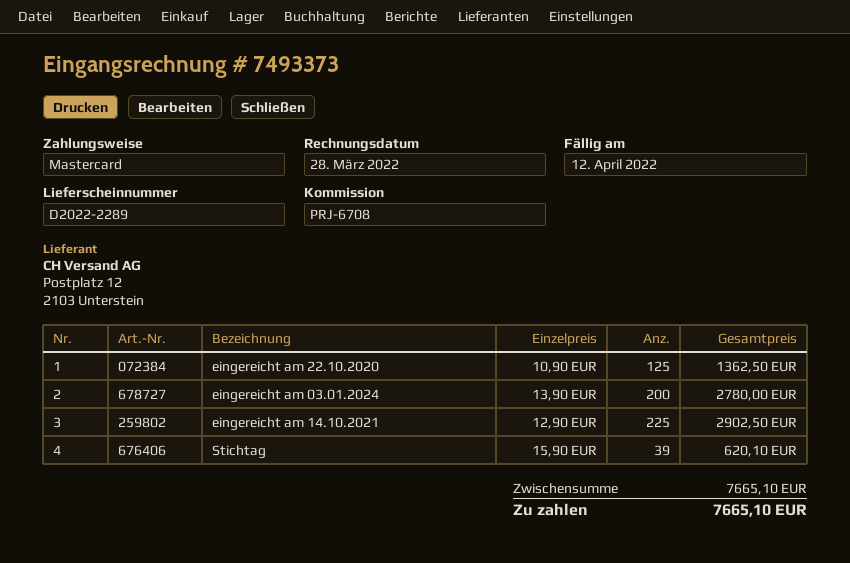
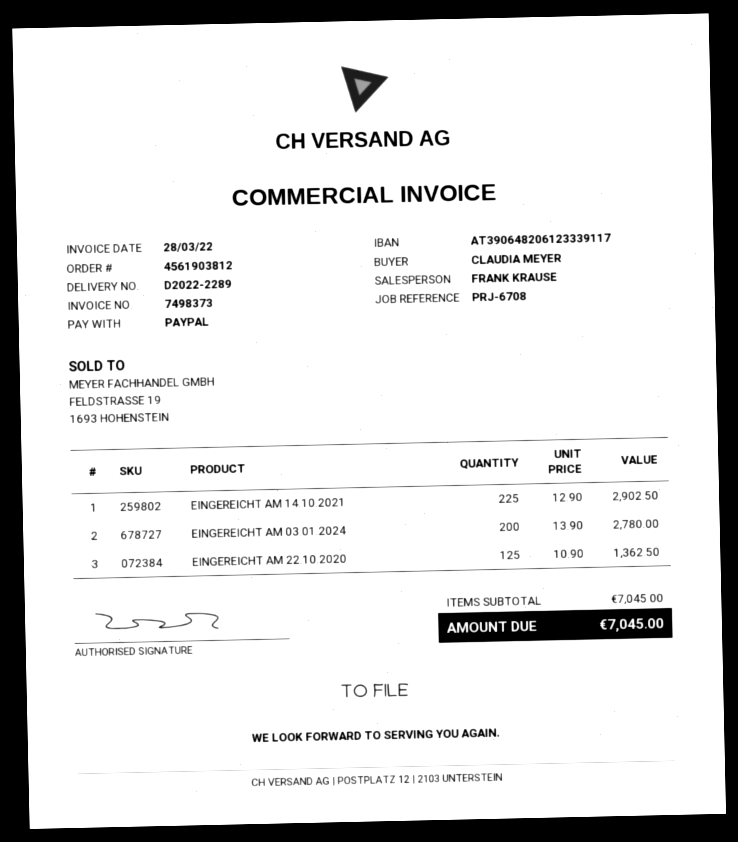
invoice number: 7493373 -> 7498373
payment method: Mastercard -> PayPal
Stichtag: 39 x 15.90 = 620.10 -> none
subtotal: 7665.10 -> 7045.00
total: 7665.10 -> 7045.00

